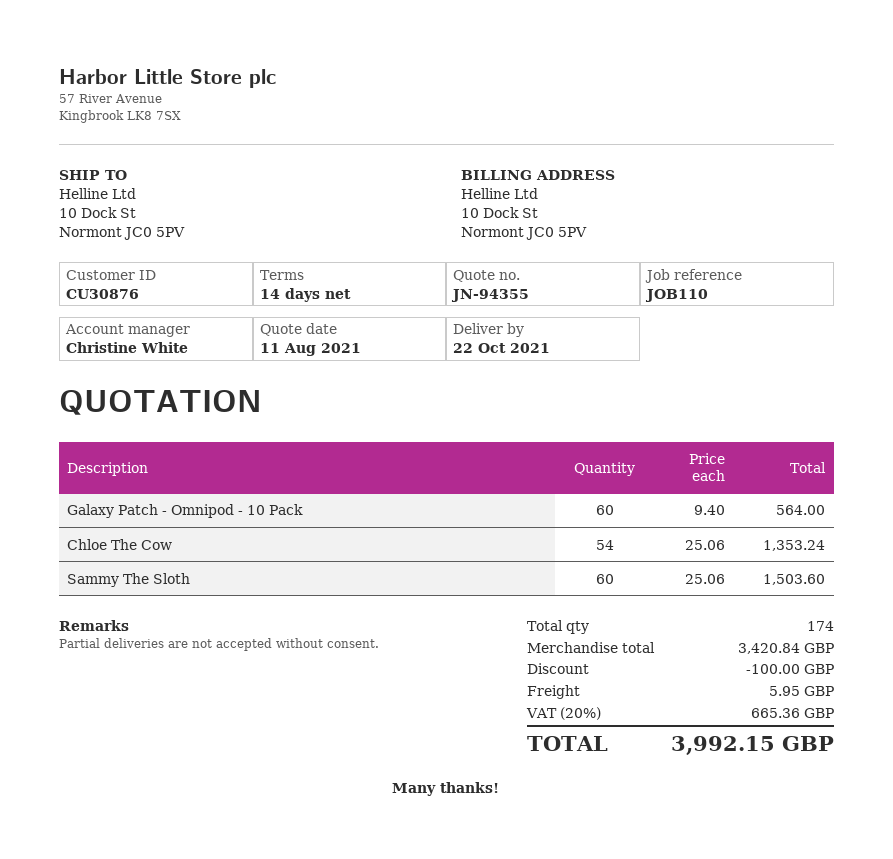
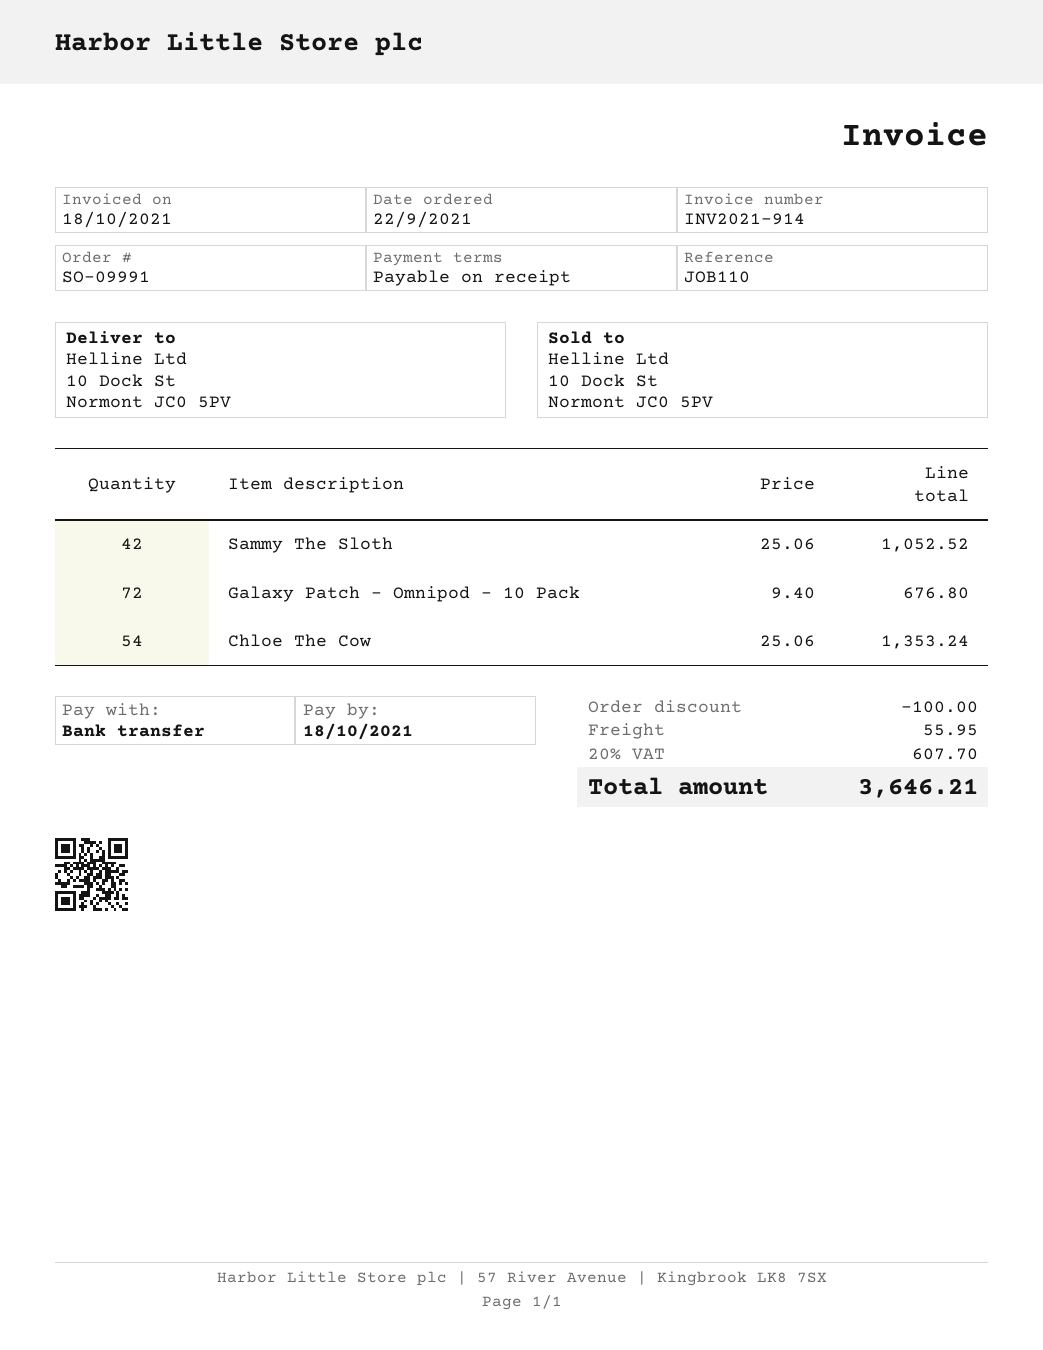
payment terms: 14 days -> on receipt
Galaxy Patch - Omnipod - 10 Pack: 60 x 9.40 = 564.00 -> 72 x 9.40 = 676.80
Sammy The Sloth: 60 x 25.06 = 1503.60 -> 42 x 25.06 = 1052.52
shipping: 5.95 -> 55.95
tax: 20% = 665.36 -> 20% = 607.70
total: 3992.15 -> 3646.21

